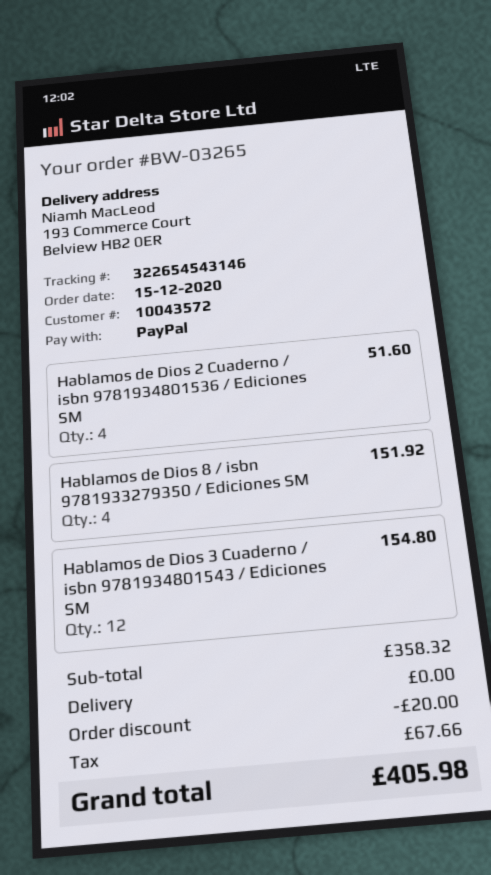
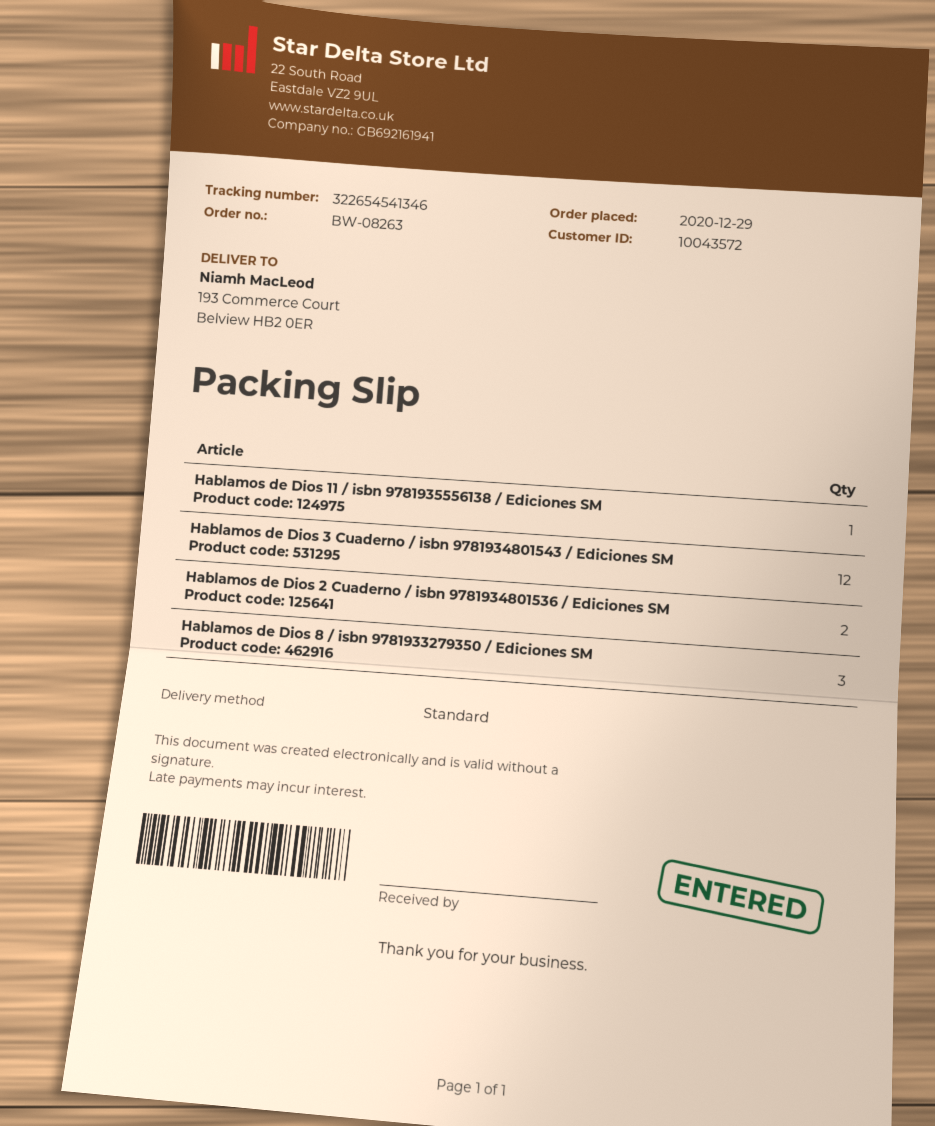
order number: BW-03265 -> BW-08263
order date: 2020-12-15 -> 2020-12-29
tracking number: 322654543146 -> 322654541346
Hablamos de Dios 2 Cuaderno / isbn 9781934801536 / Ediciones SM: 4 -> 2
Hablamos de Dios 8 / isbn 9781933279350 / Ediciones SM: 4 -> 3
Hablamos de Dios 11 / isbn 9781935556138 / Ediciones SM: none -> 1

